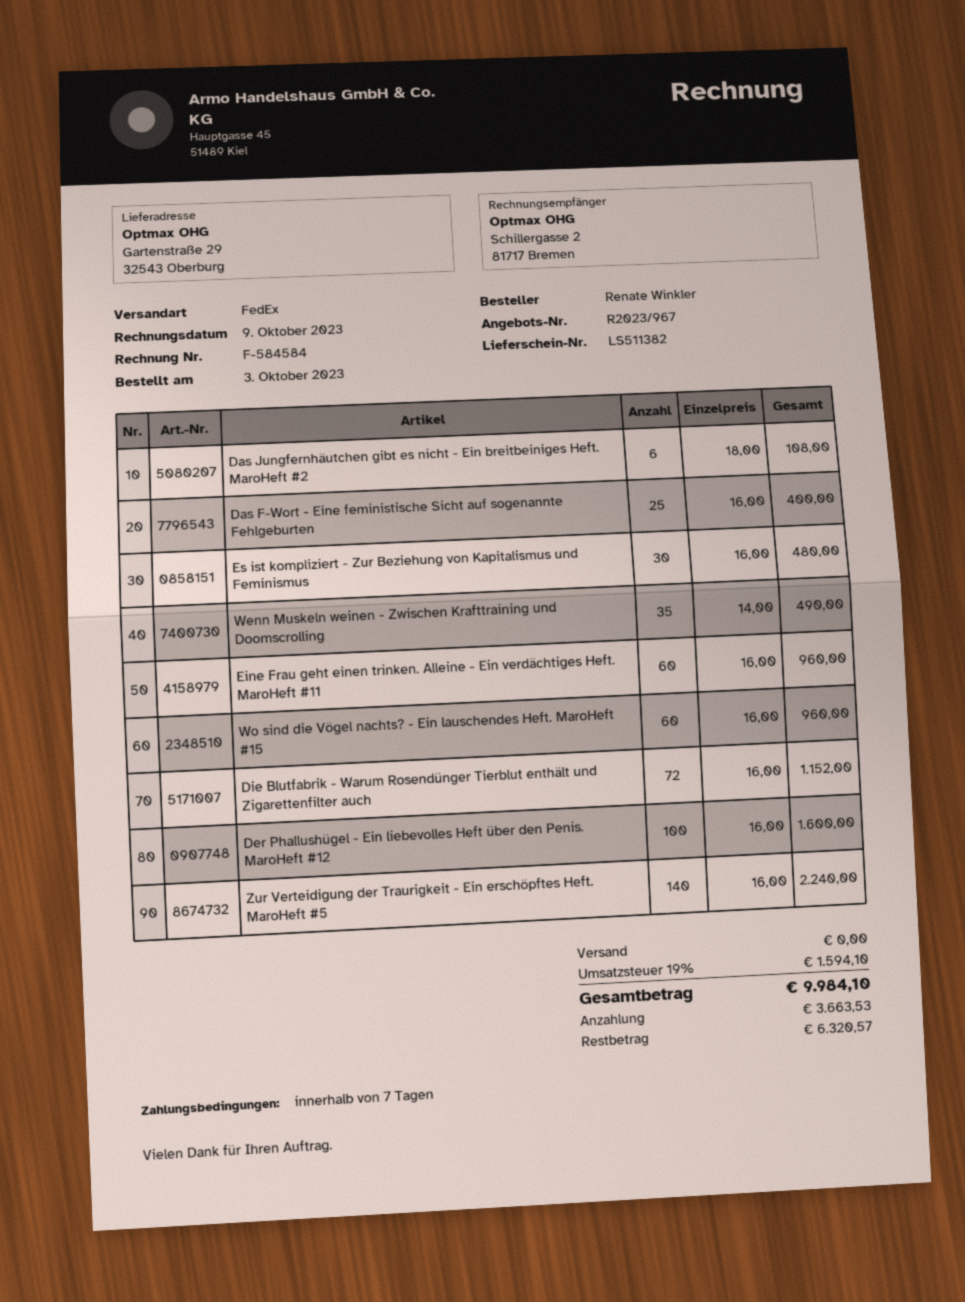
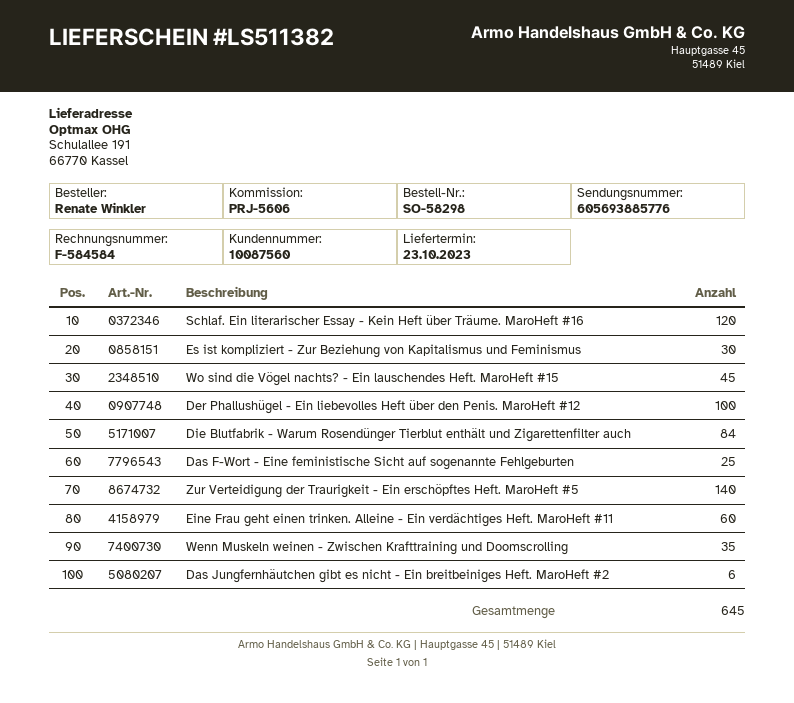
ship to: Gartenstraße 29, 32543 Oberburg -> Schulallee 191, 66770 Kassel
Wo sind die Vögel nachts? - Ein lauschendes Heft. MaroHeft #15: 60 -> 45
Die Blutfabrik - Warum Rosendünger Tierblut enthält und Zigarettenfilter auch: 72 -> 84
Schlaf. Ein literarischer Essay - Kein Heft über Träume. MaroHeft #16: none -> 120

